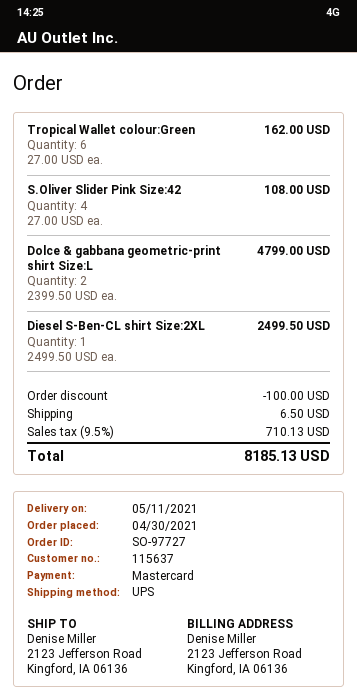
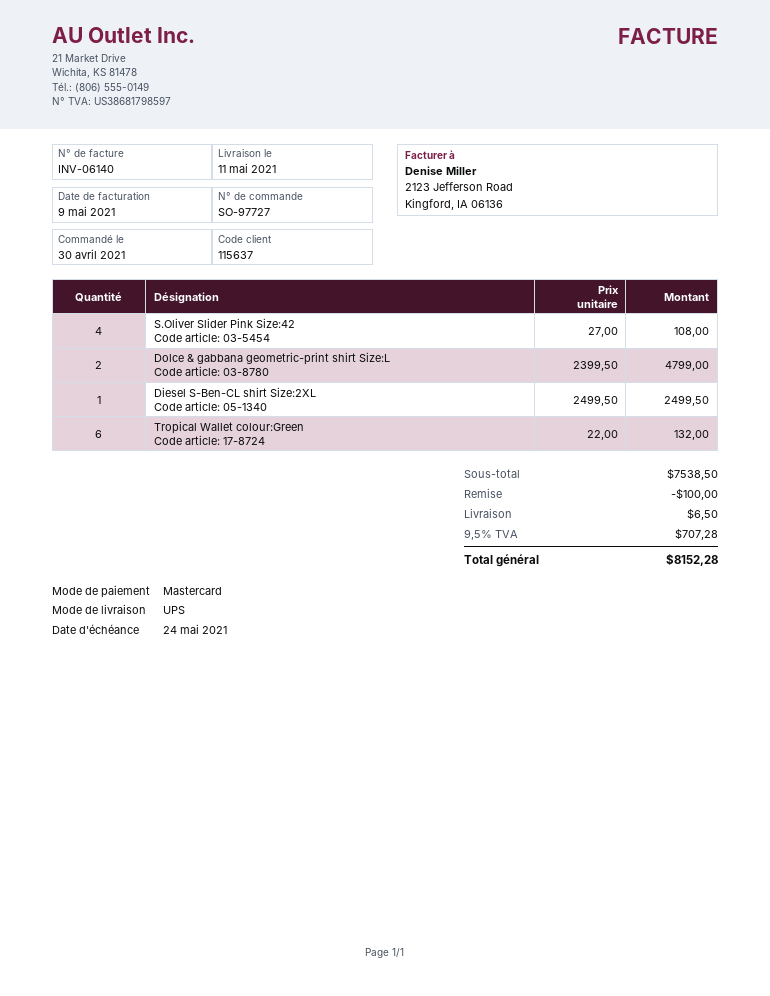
Tropical Wallet colour:Green: 6 x 27.00 = 162.00 -> 6 x 22.00 = 132.00
tax: 9.5% = 710.13 -> 9.5% = 707.28
total: 8185.13 -> 8152.28

